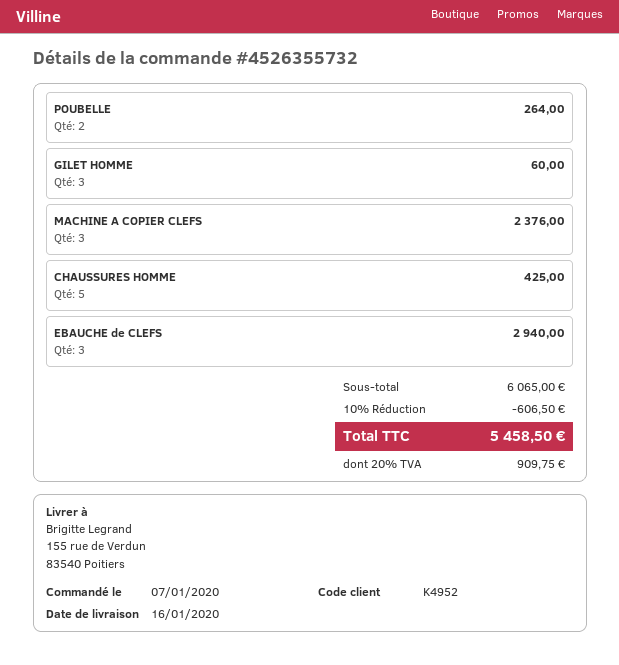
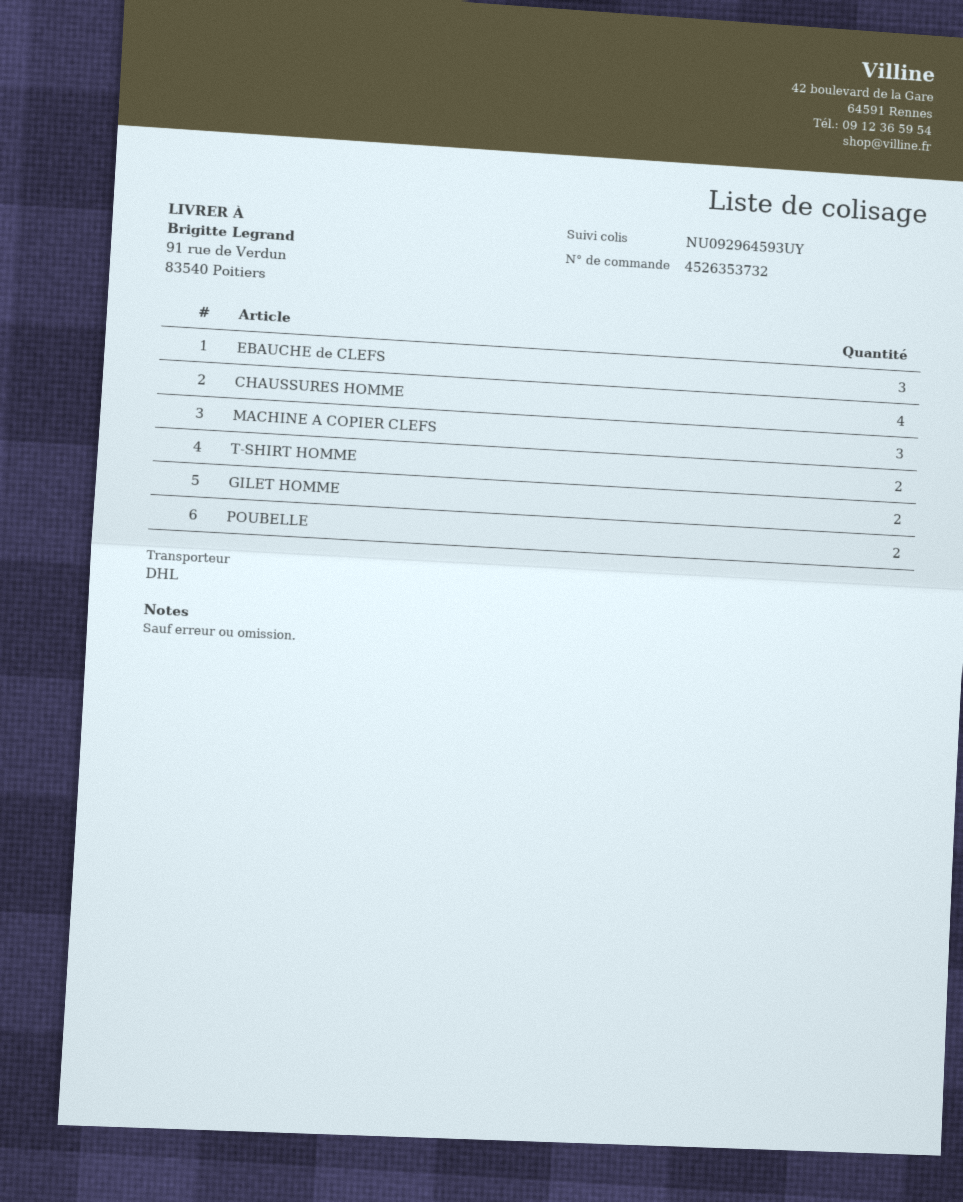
order number: 4526355732 -> 4526353732
ship to: 155 rue de Verdun, 83540 Poitiers -> 91 rue de Verdun, 83540 Poitiers
GILET HOMME: 3 -> 2
CHAUSSURES HOMME: 5 -> 4
T-SHIRT HOMME: none -> 2

